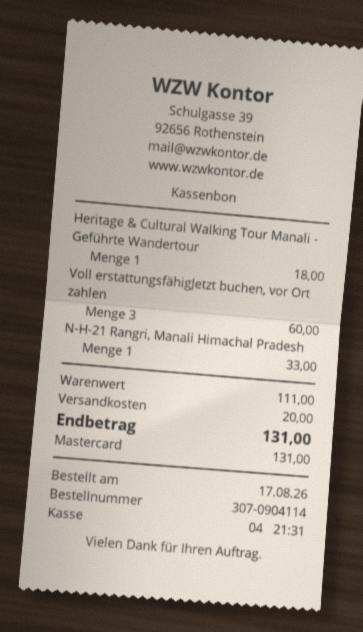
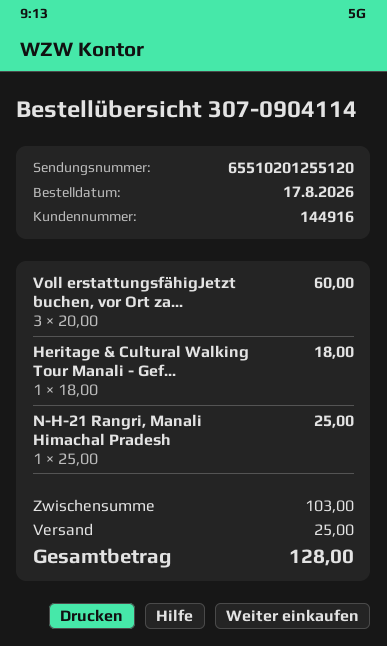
N-H-21 Rangri, Manali Himachal Pradesh: 1 for 33.00 -> 1 for 25.00
subtotal: 111.00 -> 103.00
shipping: 20.00 -> 25.00
total: 131.00 -> 128.00

